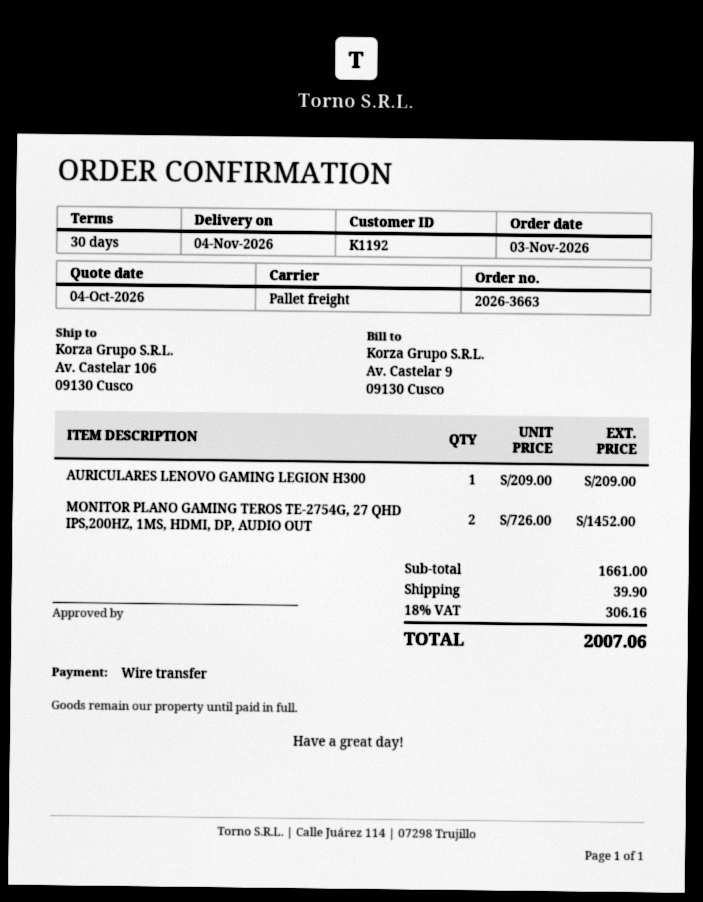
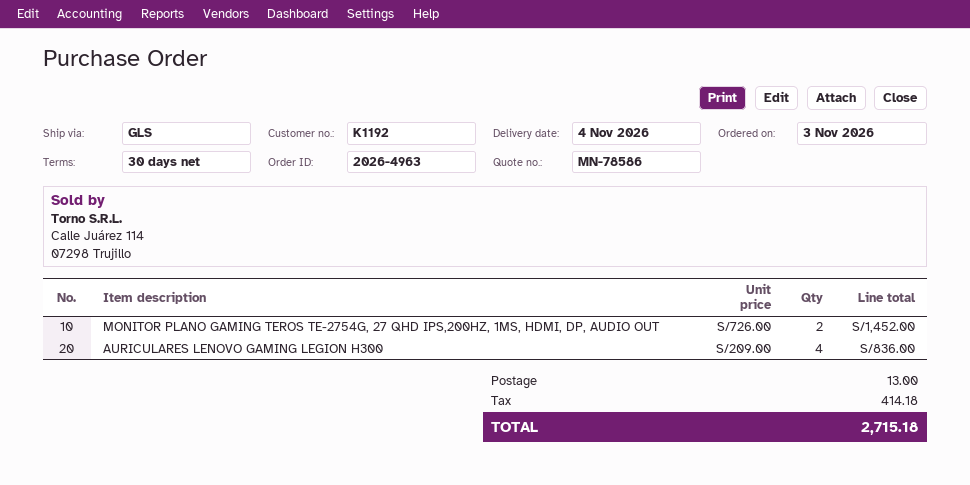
order number: 2026-3663 -> 2026-4963
shipping method: pallet freight -> GLS
AURICULARES LENOVO GAMING LEGION H300: 1 x 209.00 = 209.00 -> 4 x 209.00 = 836.00
shipping: 39.90 -> 13.00
tax: 306.16 -> 414.18
total: 2007.06 -> 2715.18

